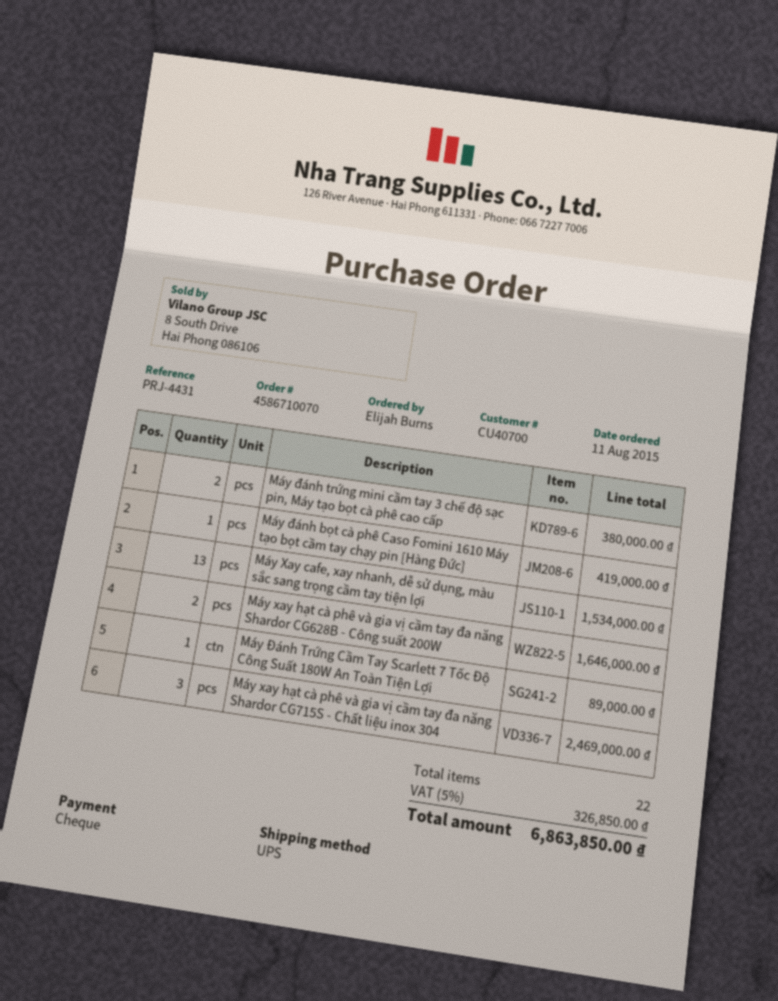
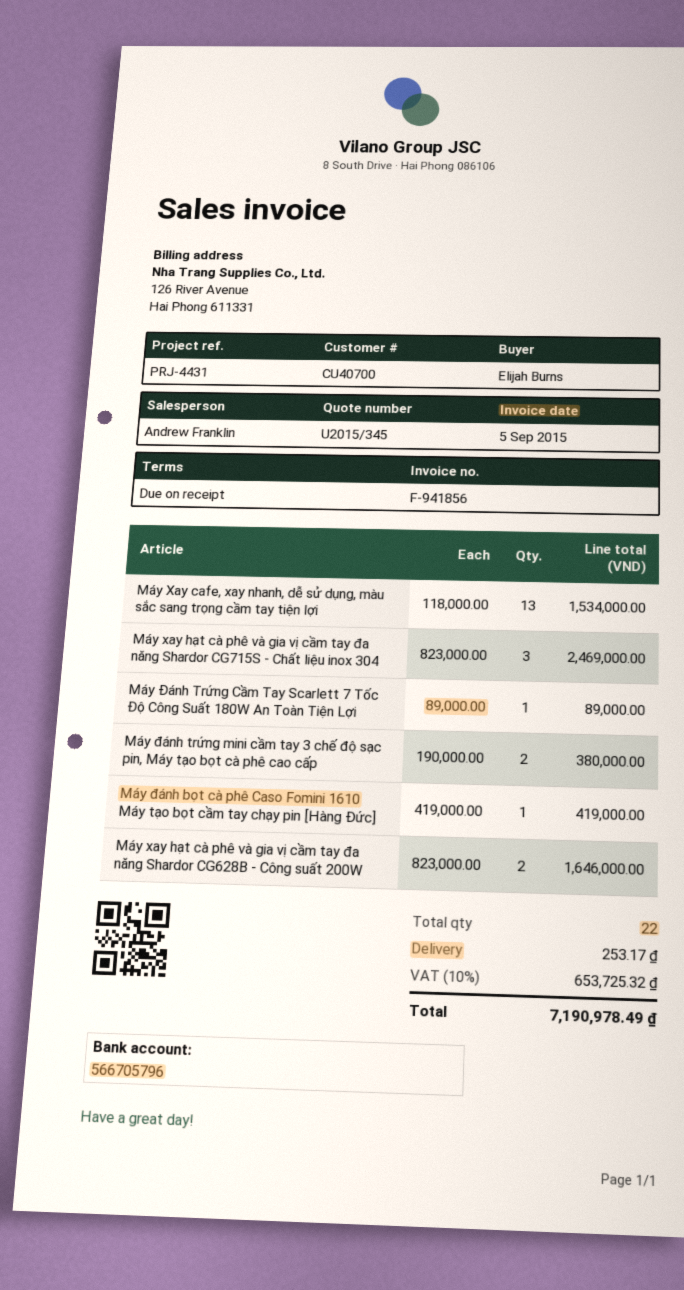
shipping: none -> 253.17
tax: 5% = 326850.00 -> 10% = 653725.32
total: 6863850.00 -> 7190978.49

